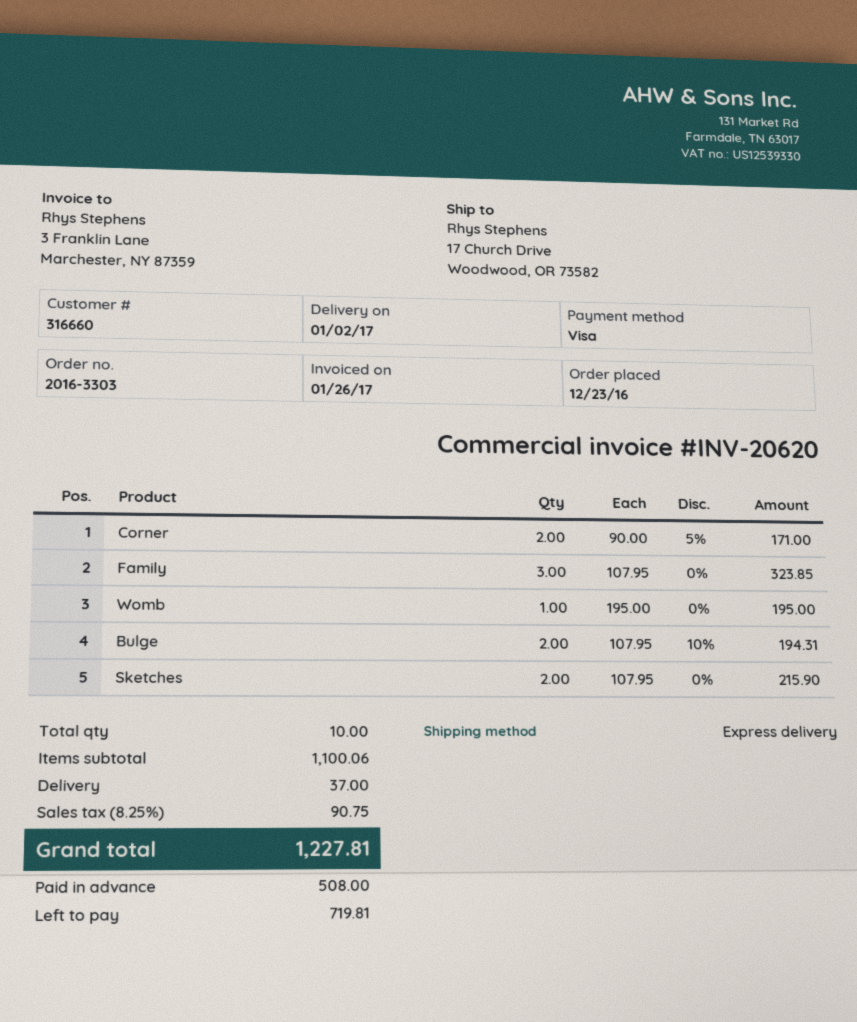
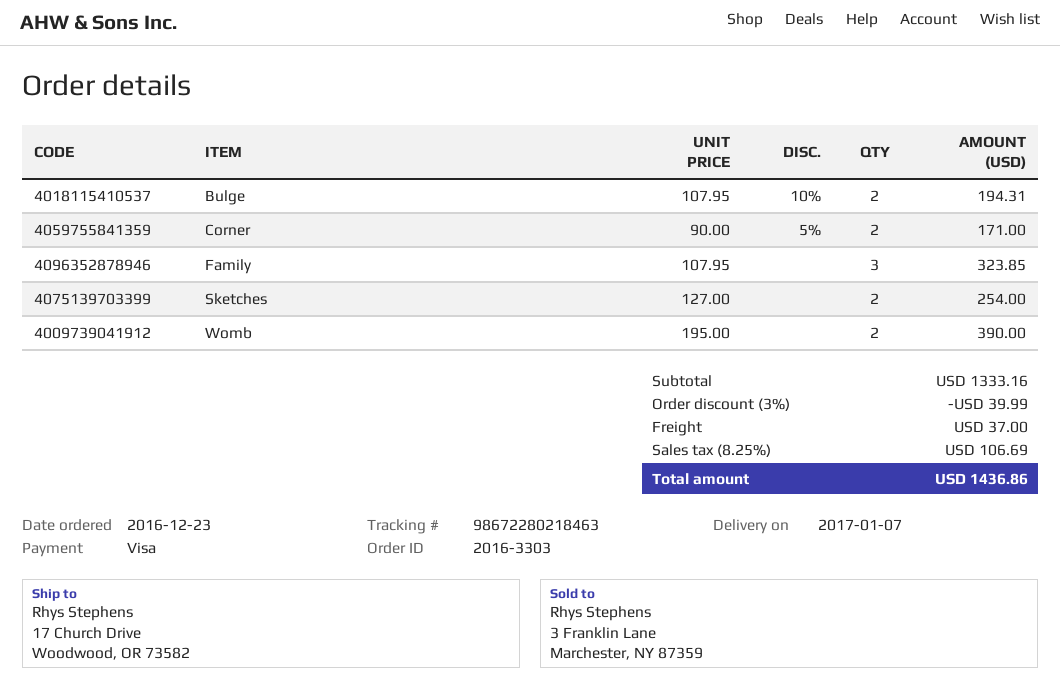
delivery date: 2017-01-02 -> 2017-01-07
Womb: 1 x 195.00 = 195.00 -> 2 x 195.00 = 390.00
Sketches: 2 x 107.95 = 215.90 -> 2 x 127.00 = 254.00
subtotal: 1100.06 -> 1333.16
discount: none -> 3% = 39.99
tax: 8.25% = 90.75 -> 8.25% = 106.69
total: 1227.81 -> 1436.86

